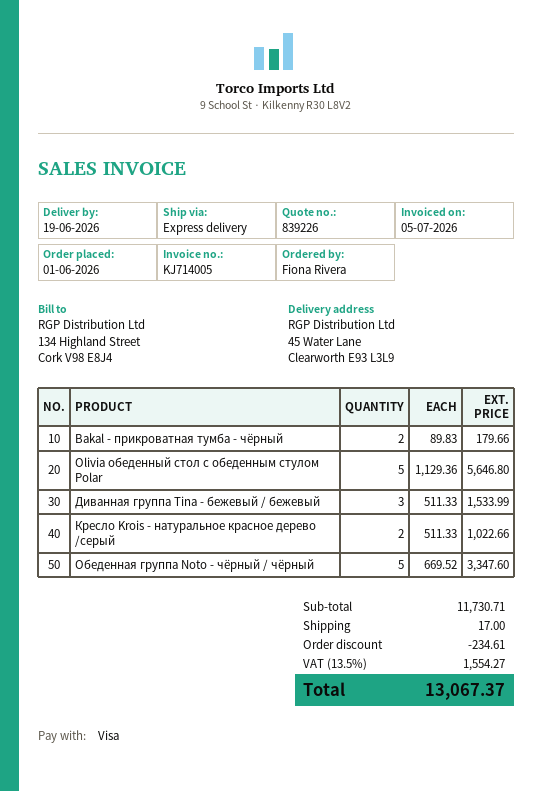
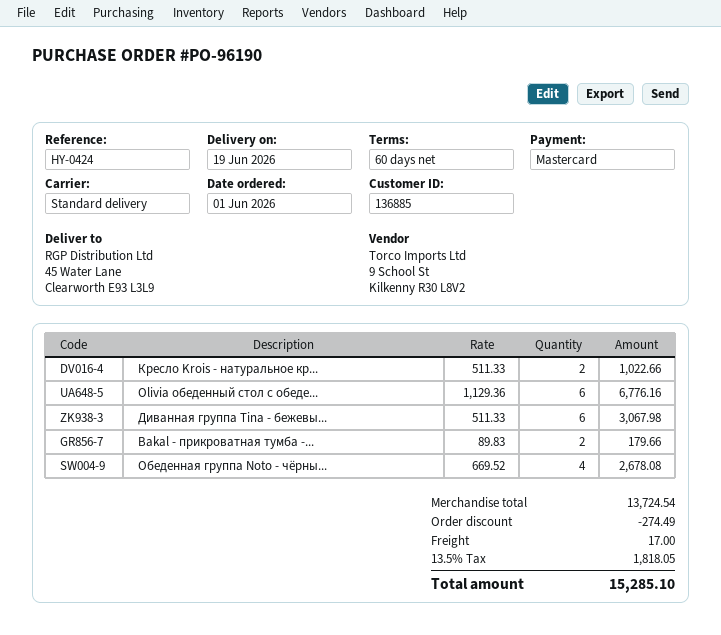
payment method: Visa -> Mastercard
shipping method: express -> standard
Olivia обеденный стол с обеденным стулом Polar: 5 x 1129.36 = 5646.80 -> 6 x 1129.36 = 6776.16
Диванная группа Tina - бежевый / бежевый: 3 x 511.33 = 1533.99 -> 6 x 511.33 = 3067.98
Обеденная группа Noto - чёрный / чёрный: 5 x 669.52 = 3347.60 -> 4 x 669.52 = 2678.08
subtotal: 11730.71 -> 13724.54
discount: 234.61 -> 274.49
tax: 13.5% = 1554.27 -> 13.5% = 1818.05
total: 13067.37 -> 15285.10

